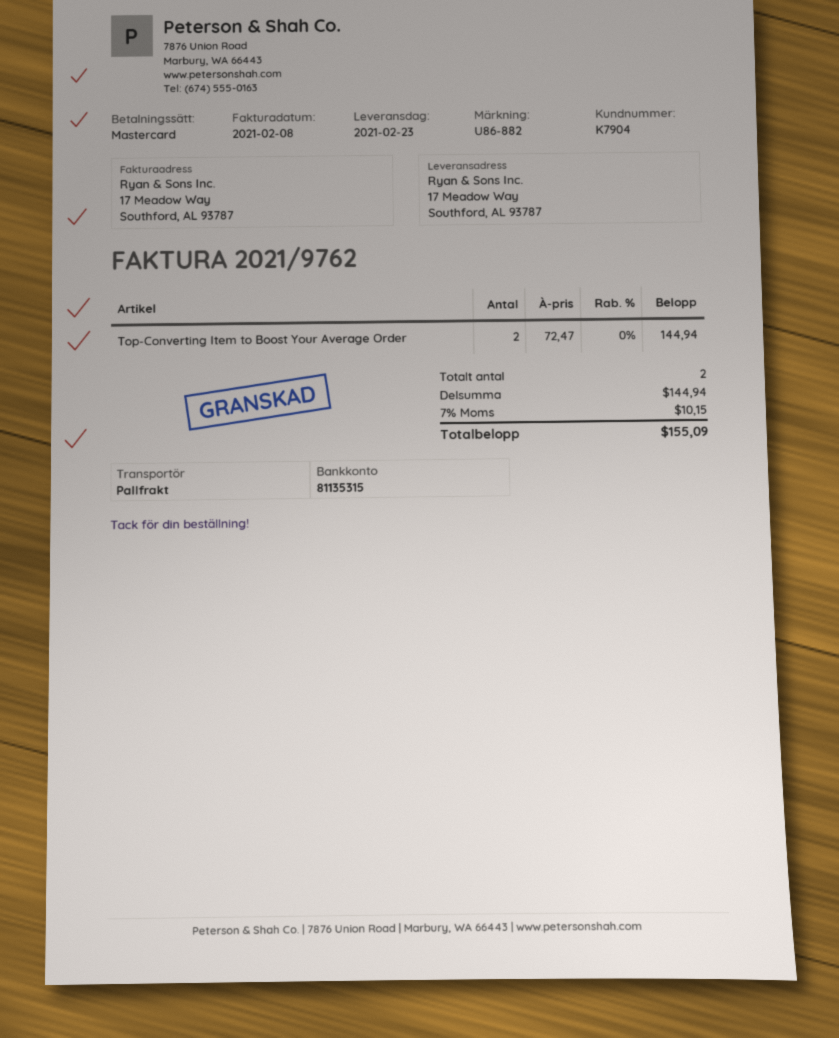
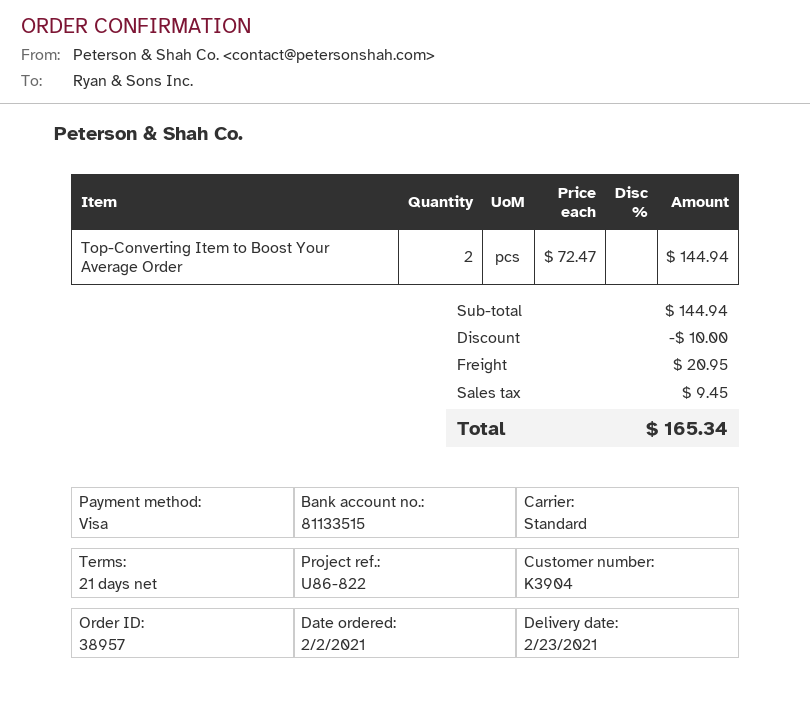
customer number: K7904 -> K3904
reference: U86-882 -> U86-822
payment method: Mastercard -> Visa
bank account: 81135315 -> 81133515
shipping method: pallet freight -> standard
discount: none -> 10.00
shipping: none -> 20.95
tax: 10.15 -> 9.45
total: 155.09 -> 165.34

